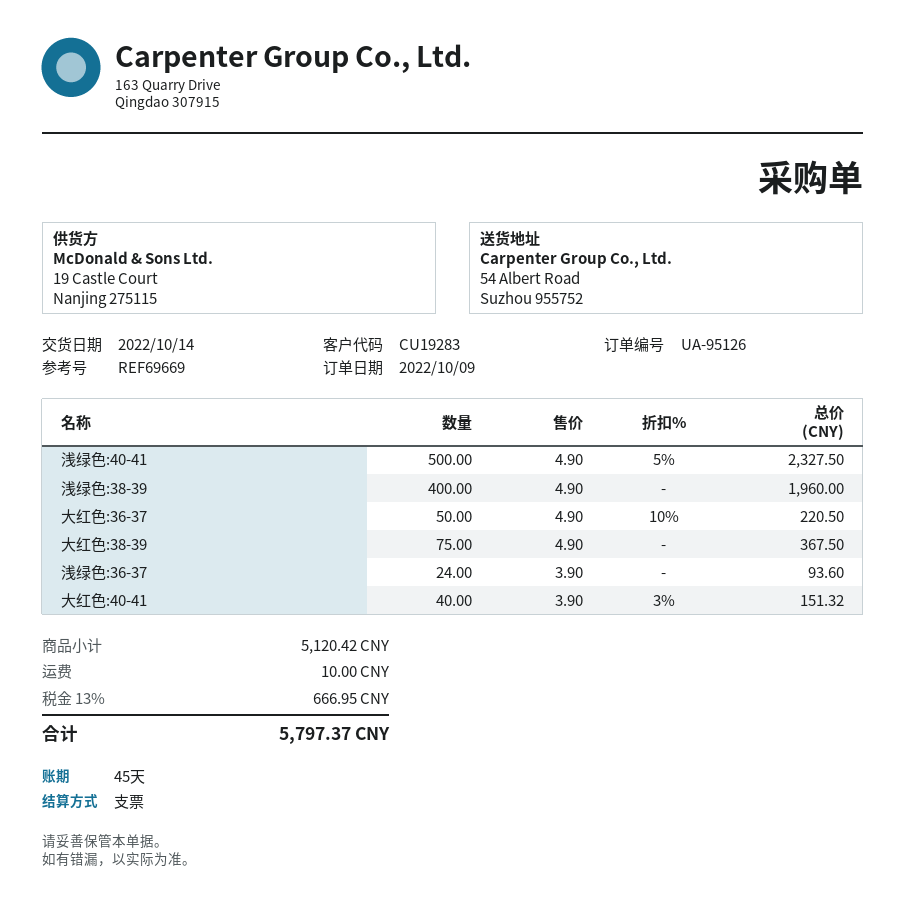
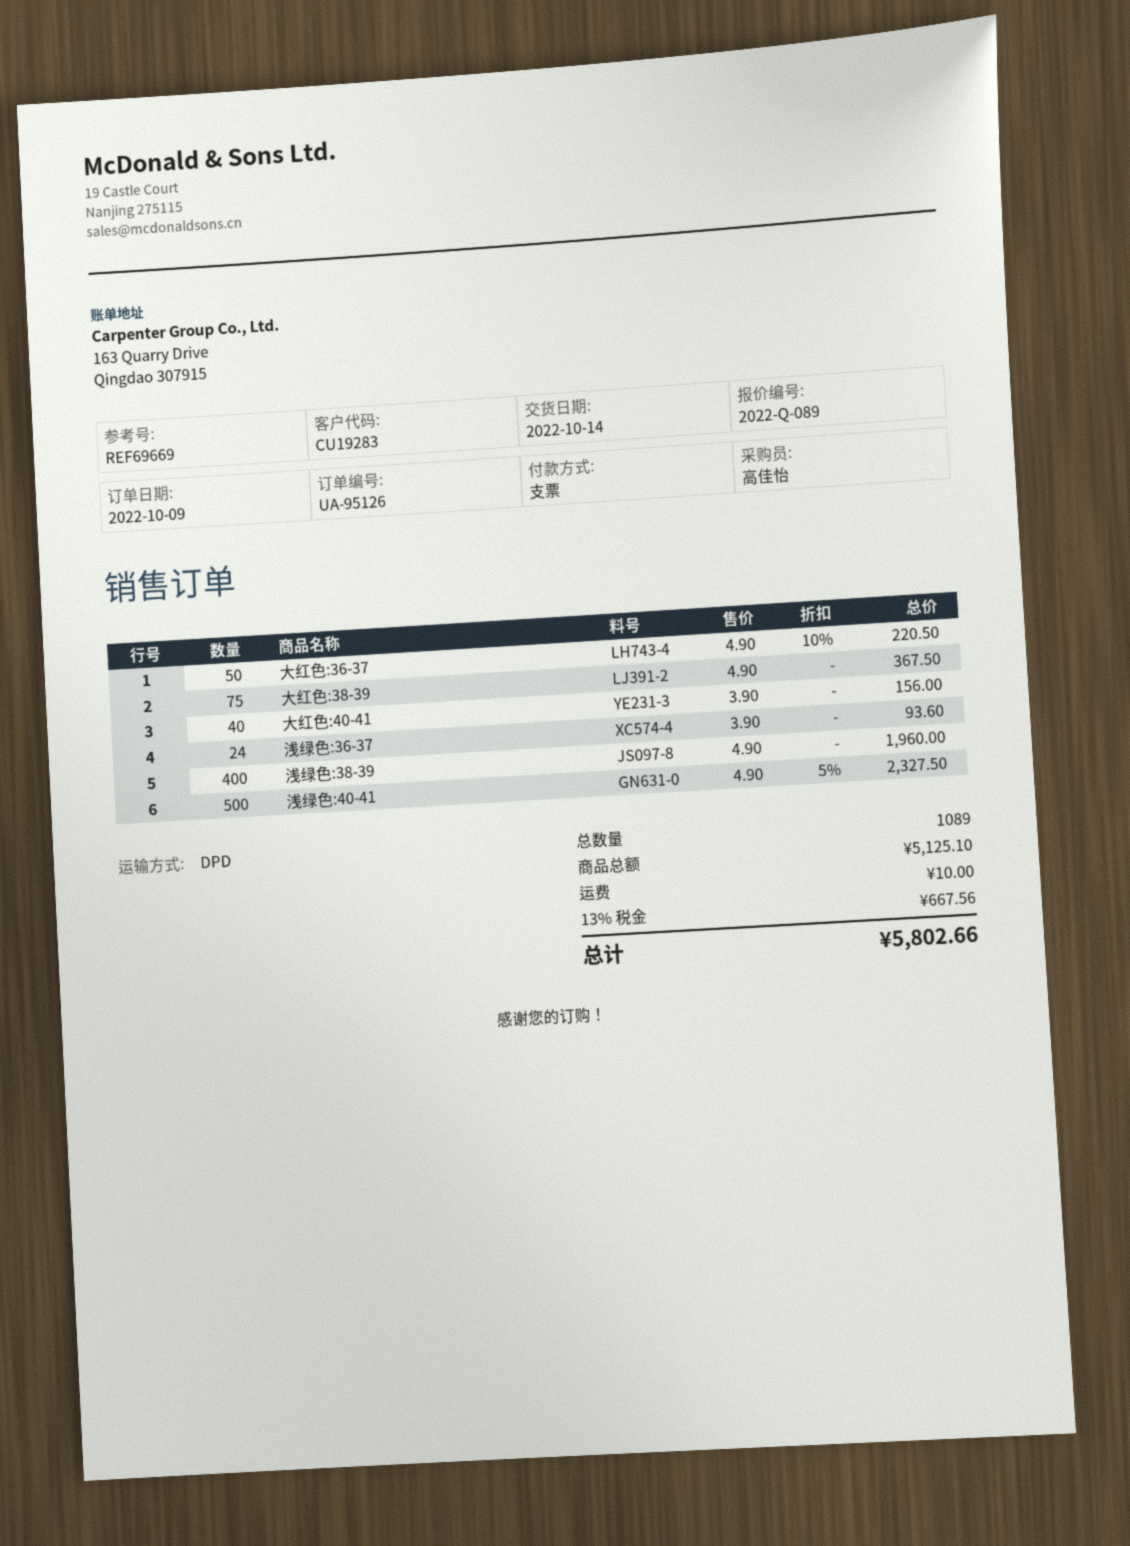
大红色:40-41: 40 x 3.90 - 3% = 151.32 -> 40 x 3.90 = 156.00
subtotal: 5120.42 -> 5125.10
tax: 13% = 666.95 -> 13% = 667.56
total: 5797.37 -> 5802.66

